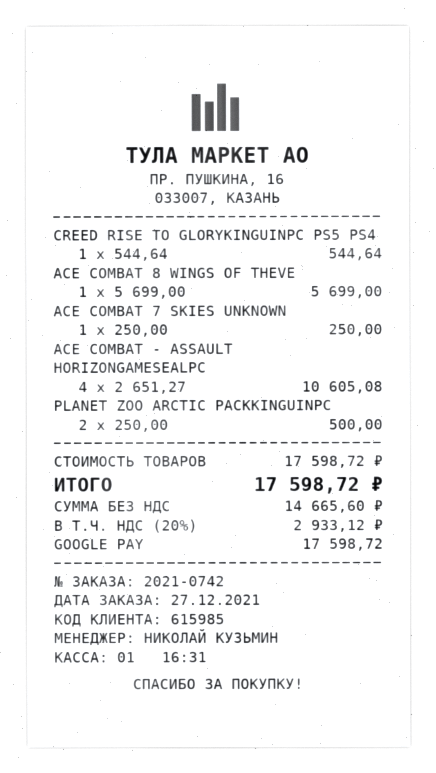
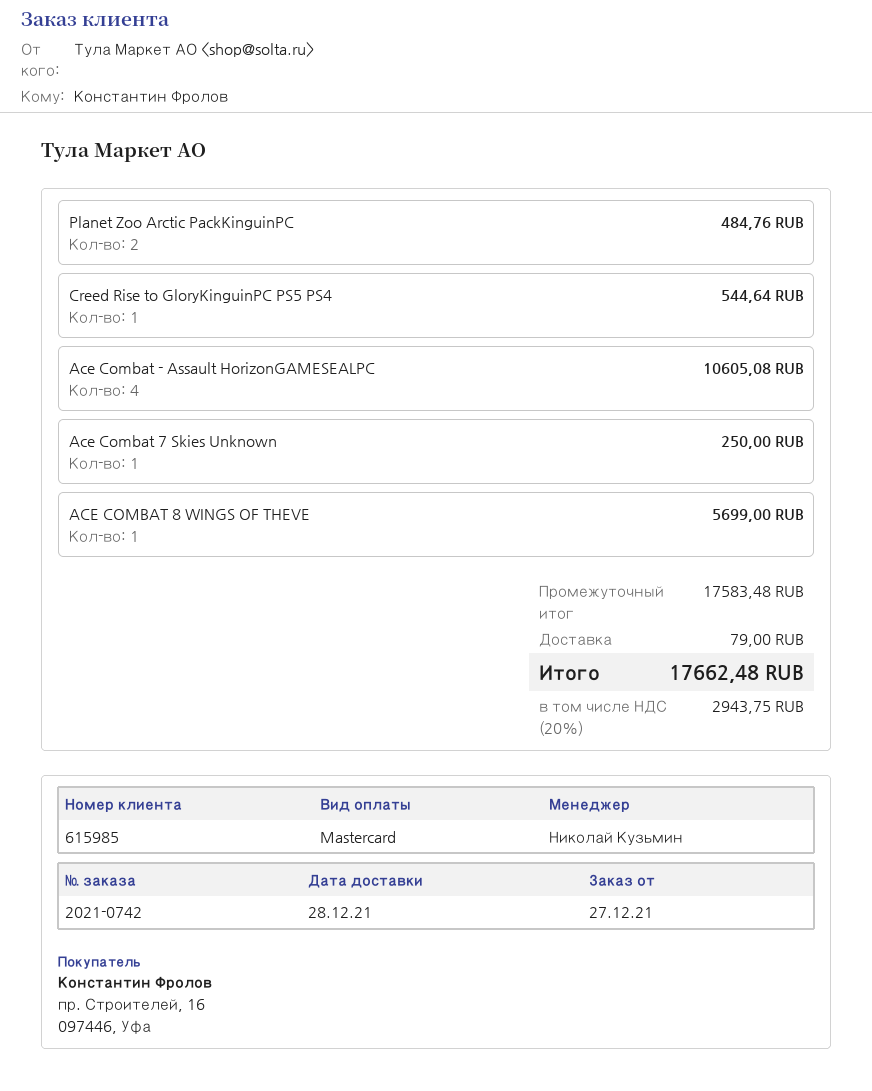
payment method: Google Pay -> Mastercard
PLANET ZOO ARCTIC PACKKINGUINPC: 2 for 500.00 -> 2 for 484.76
subtotal: 17598.72 -> 17583.48
shipping: none -> 79.00
tax: 20% = 2933.12 -> 20% = 2943.75
total: 17598.72 -> 17662.48

